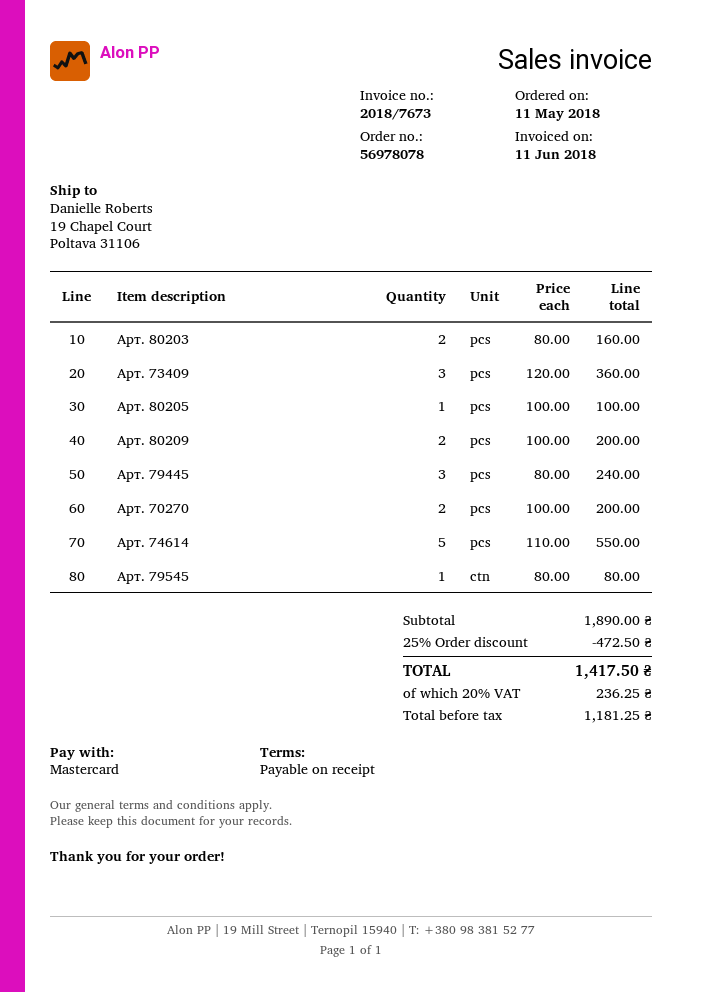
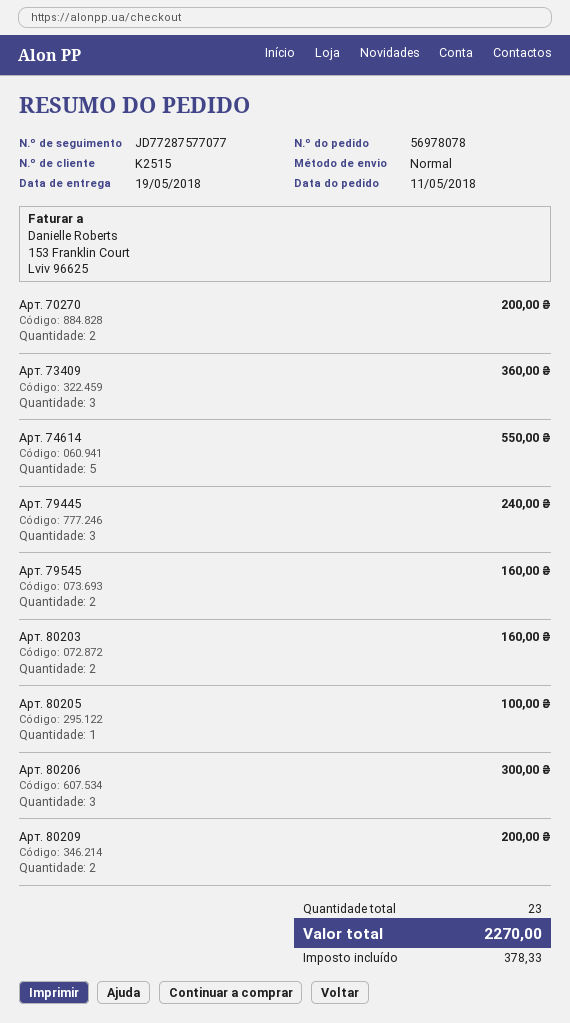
Арт. 79545: 1 for 80.00 -> 2 for 160.00
Арт. 80206: none -> 3 for 300.00
discount: 25% = 472.50 -> none
tax: 236.25 -> 378.33
total: 1417.50 -> 2270.00

